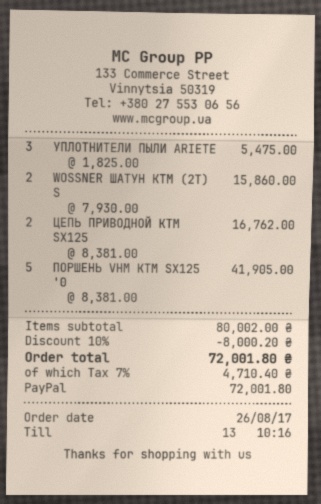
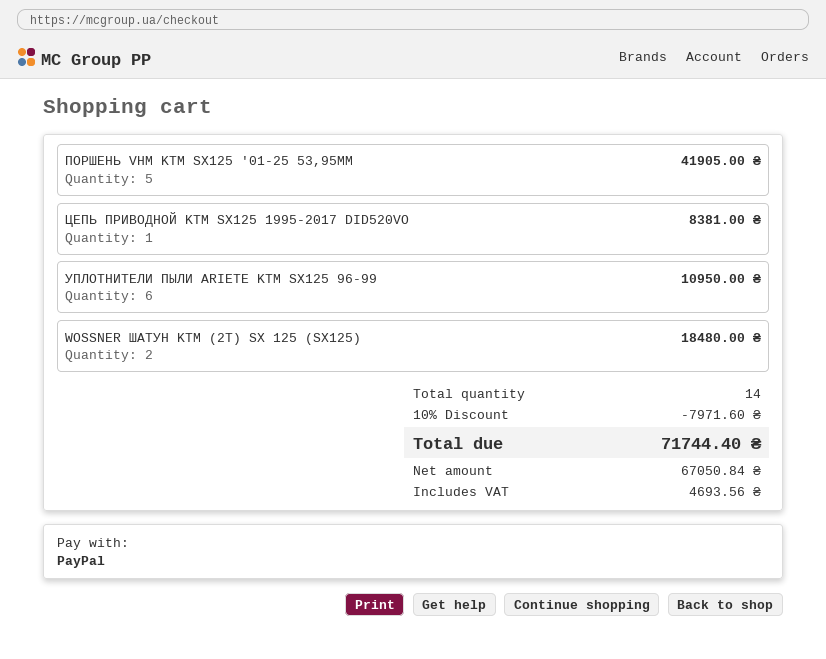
УПЛОТНИТЕЛИ ПЫЛИ ARIETE: 3 for 5475.00 -> 6 for 10950.00
WOSSNER ШАТУН KTM (2T) S: 2 for 15860.00 -> 2 for 18480.00
ЦЕПЬ ПРИВОДНОЙ KTM SX125: 2 for 16762.00 -> 1 for 8381.00
discount: 10% = 8000.20 -> 10% = 7971.60
tax: 4710.40 -> 4693.56
total: 72001.80 -> 71744.40

